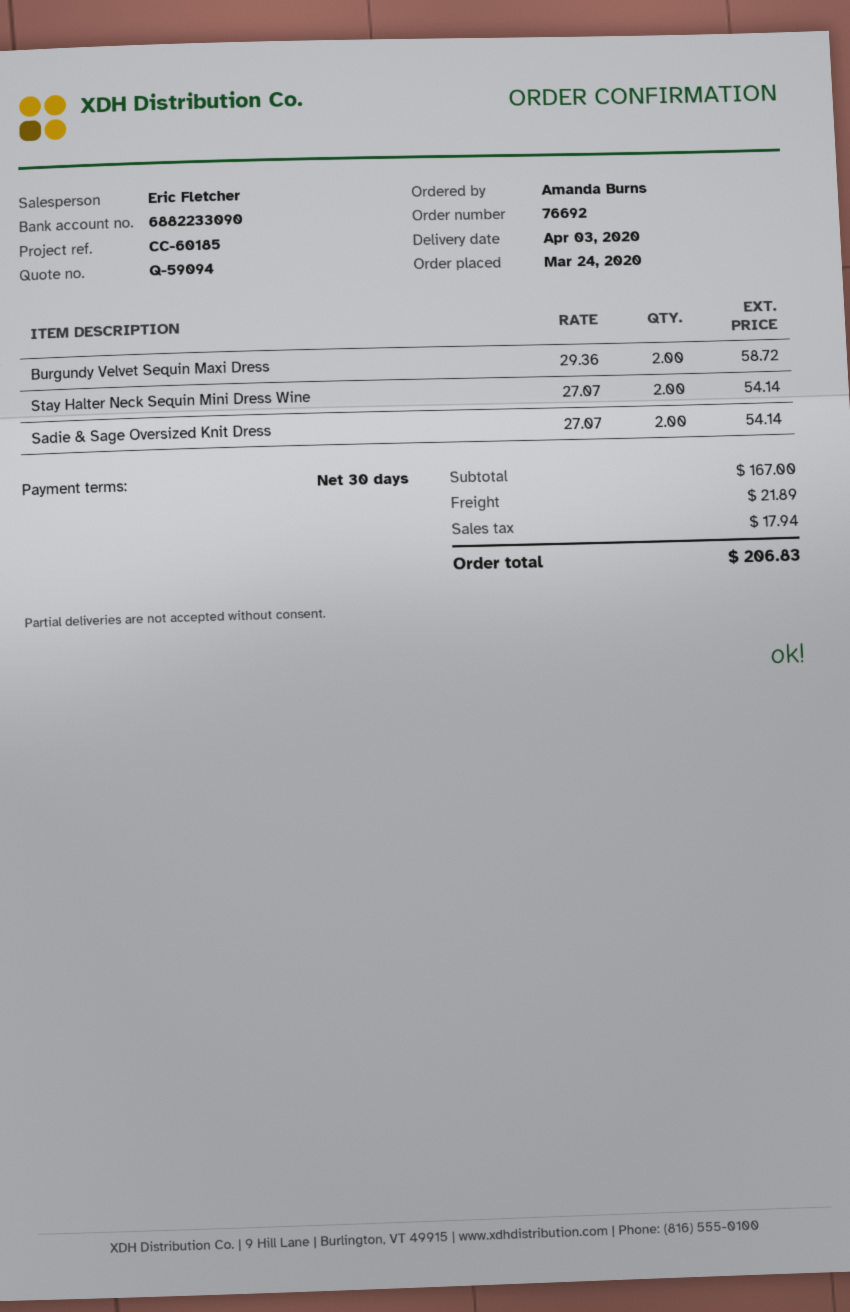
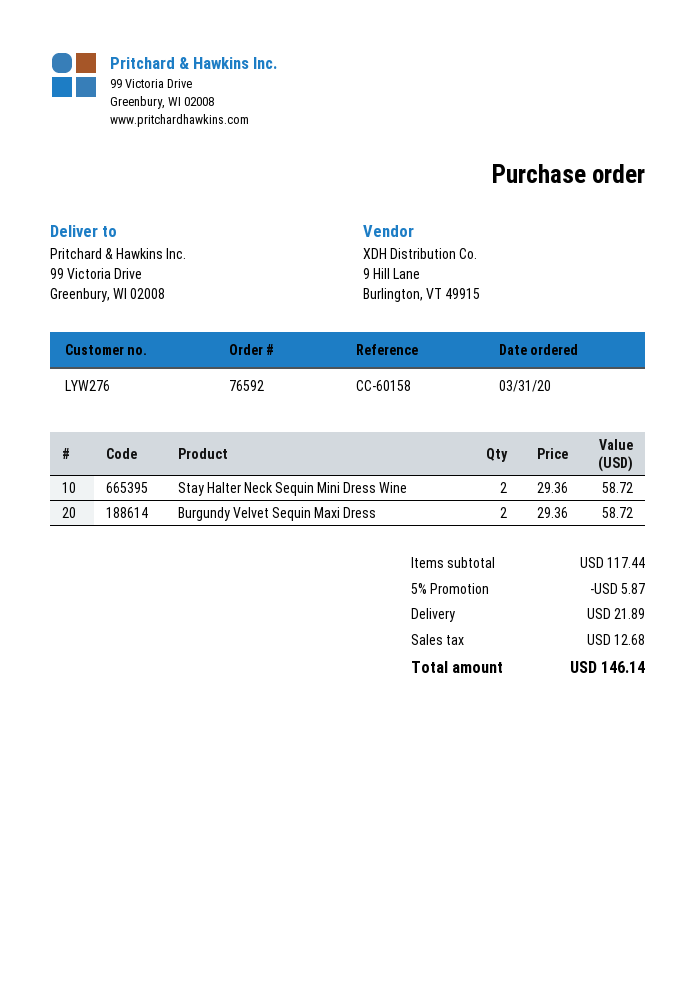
order number: 76692 -> 76592
order date: 2020-03-24 -> 2020-03-31
reference: CC-60185 -> CC-60158
Stay Halter Neck Sequin Mini Dress Wine: 2 x 27.07 = 54.14 -> 2 x 29.36 = 58.72
Sadie & Sage Oversized Knit Dress: 2 x 27.07 = 54.14 -> none
subtotal: 167.00 -> 117.44
discount: none -> 5% = 5.87
tax: 17.94 -> 12.68
total: 206.83 -> 146.14

